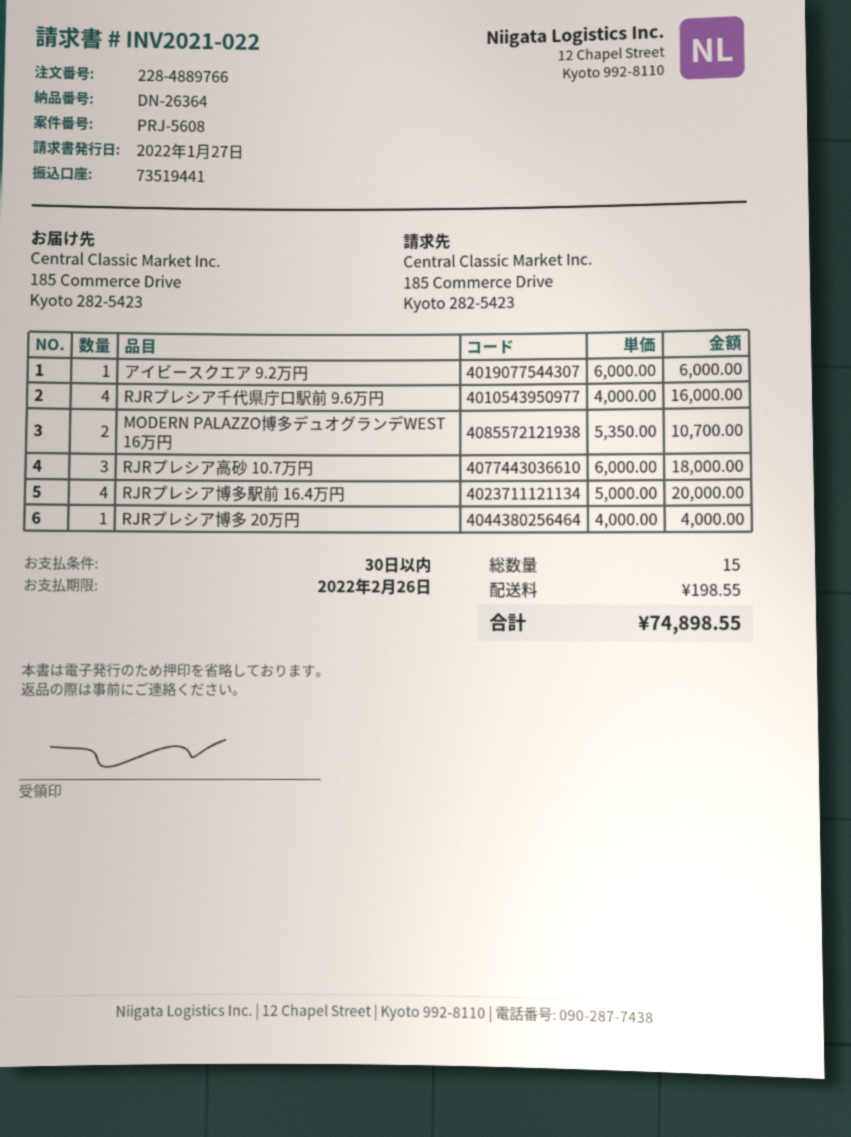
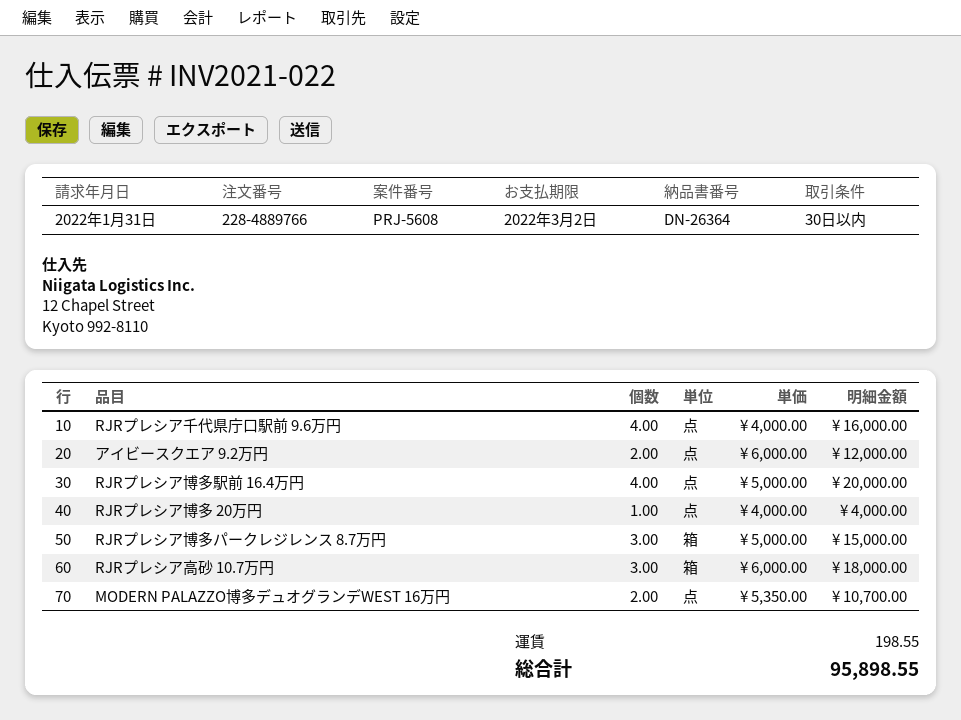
invoice date: 2022-01-27 -> 2022-01-31
due date: 2022-02-26 -> 2022-03-02
アイビースクエア 9.2万円: 1 x 6000.00 = 6000.00 -> 2 x 6000.00 = 12000.00
RJRプレシア博多パークレジレンス 8.7万円: none -> 3 x 5000.00 = 15000.00
total: 74898.55 -> 95898.55

